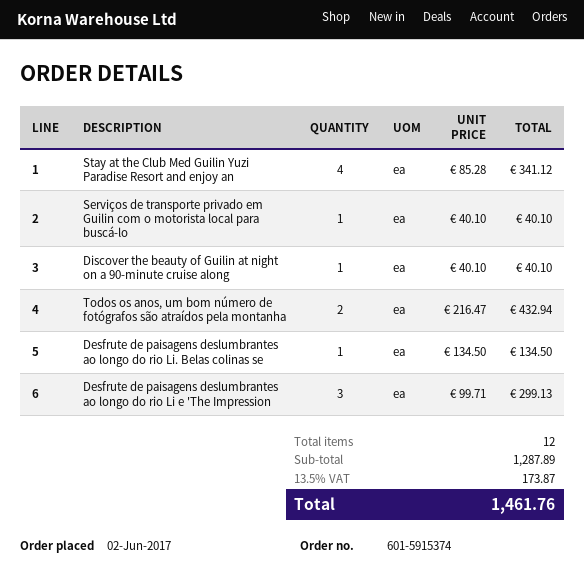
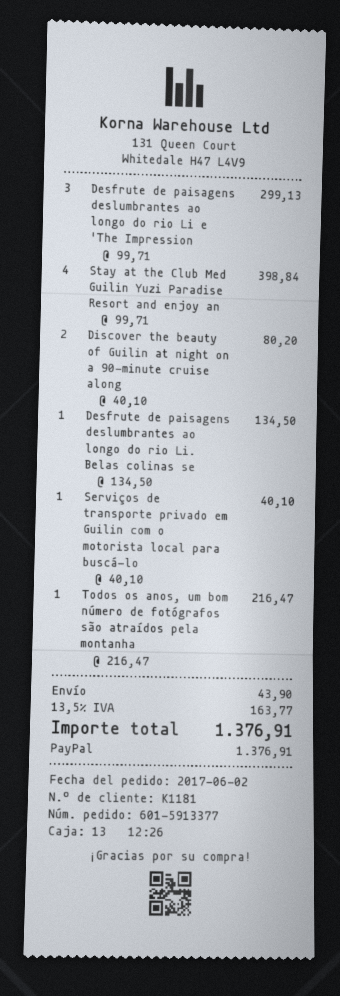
order number: 601-5915374 -> 601-5913377
Stay at the Club Med Guilin Yuzi Paradise Resort and enjoy an: 4 x 85.28 = 341.12 -> 4 x 99.71 = 398.84
Discover the beauty of Guilin at night on a 90-minute cruise along: 1 x 40.10 = 40.10 -> 2 x 40.10 = 80.20
Todos os anos, um bom número de fotógrafos são atraídos pela montanha: 2 x 216.47 = 432.94 -> 1 x 216.47 = 216.47
shipping: none -> 43.90
tax: 13.5% = 173.87 -> 13.5% = 163.77
total: 1461.76 -> 1376.91

